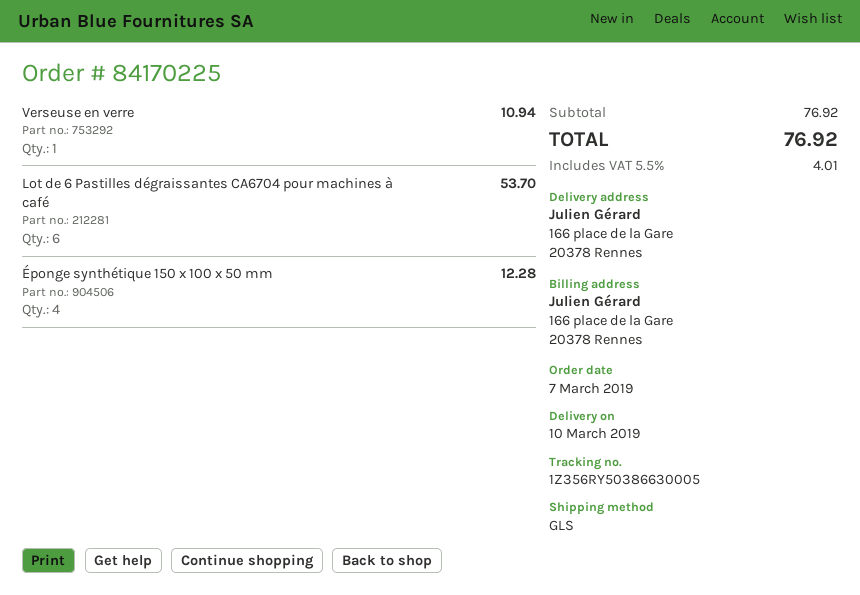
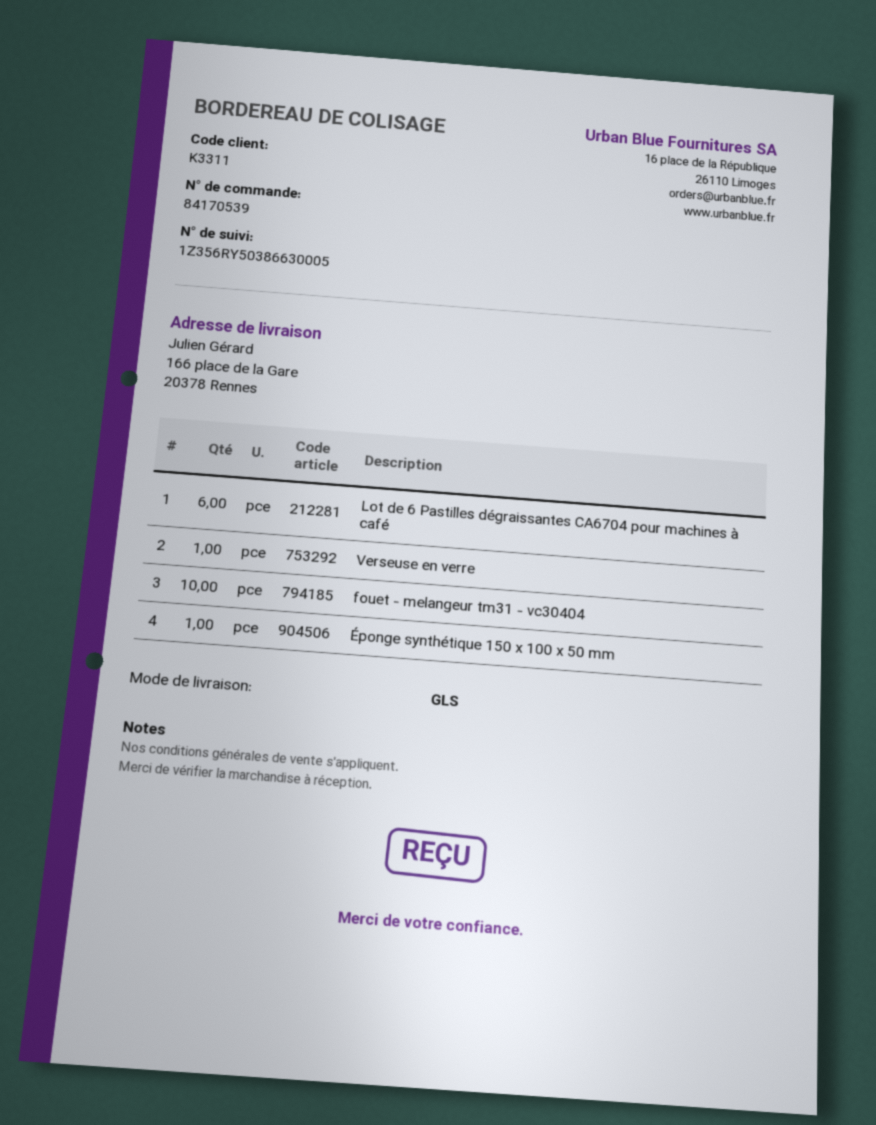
order number: 84170225 -> 84170539
Éponge synthétique 150 x 100 x 50 mm: 4 -> 1
fouet - melangeur tm31 - vc30404: none -> 10

